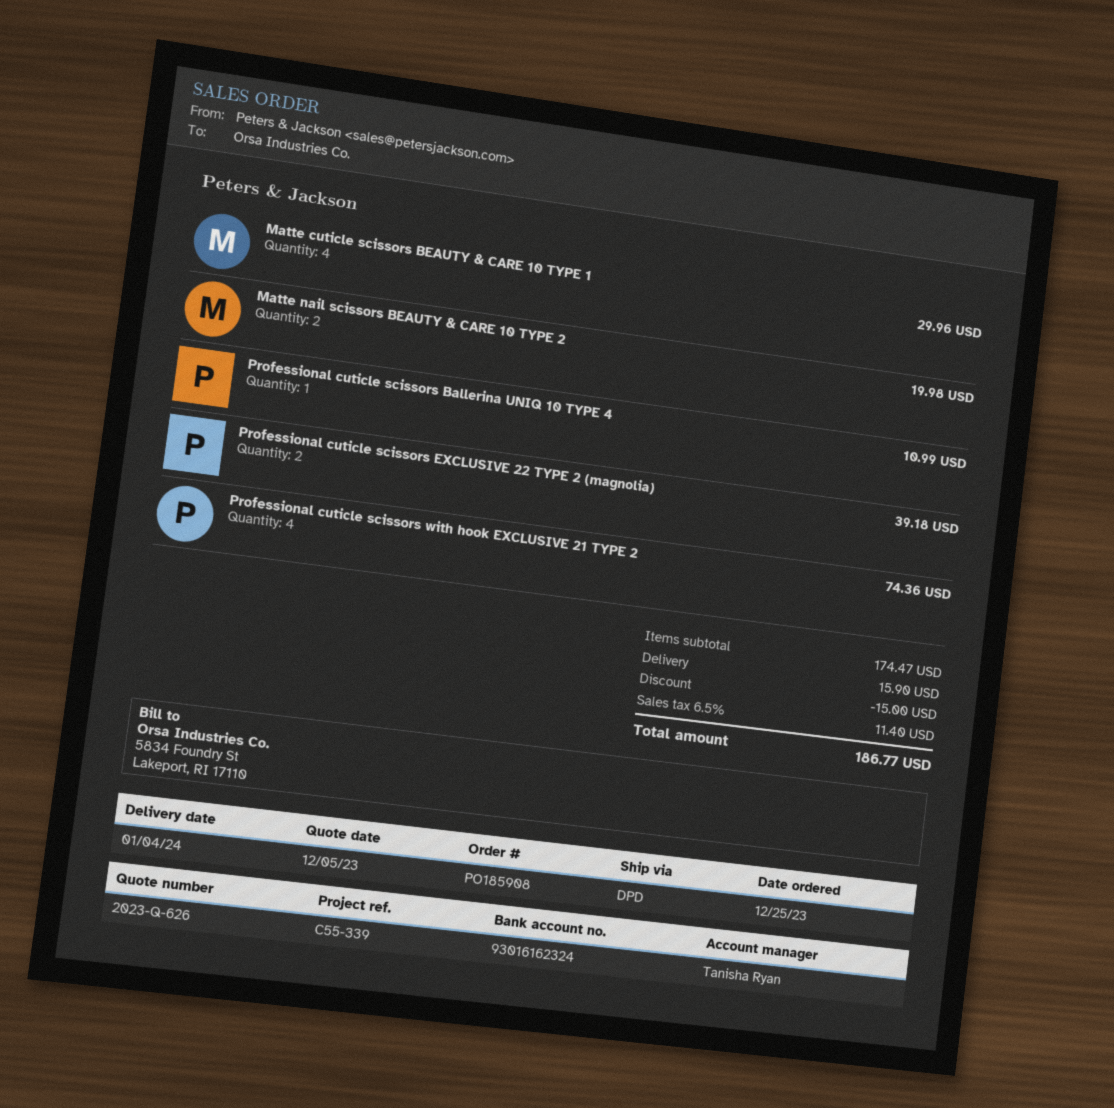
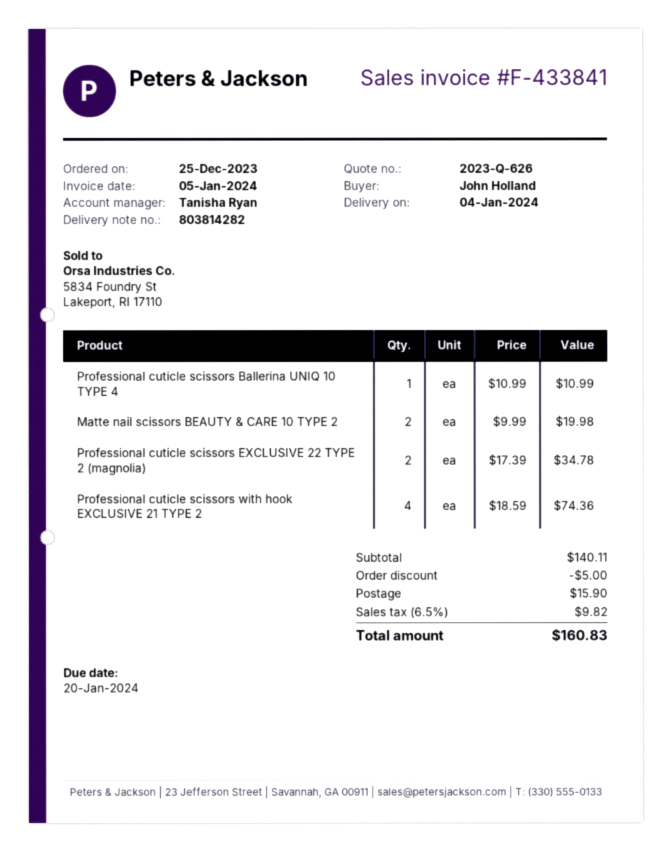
Matte cuticle scissors BEAUTY & CARE 10 TYPE 1: 4 for 29.96 -> none
Professional cuticle scissors EXCLUSIVE 22 TYPE 2 (magnolia): 2 for 39.18 -> 2 for 34.78
subtotal: 174.47 -> 140.11
discount: 15.00 -> 5.00
tax: 6.5% = 11.40 -> 6.5% = 9.82
total: 186.77 -> 160.83

